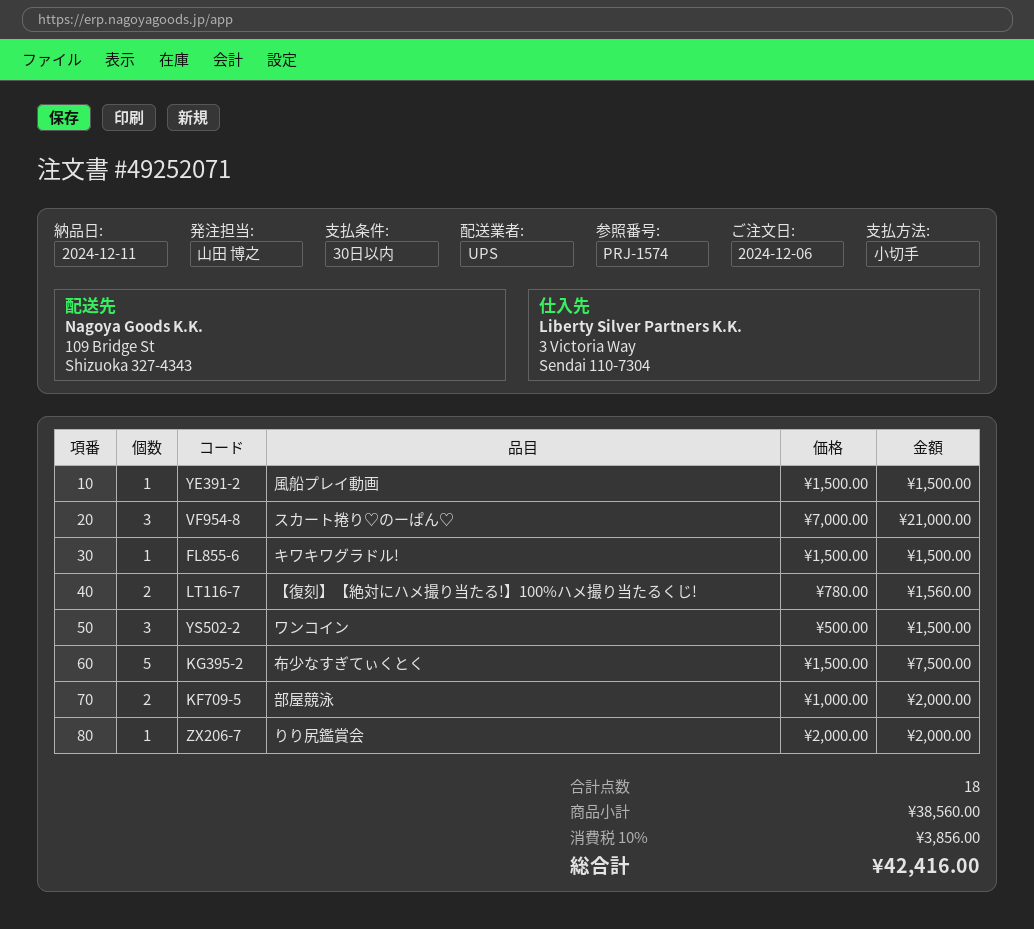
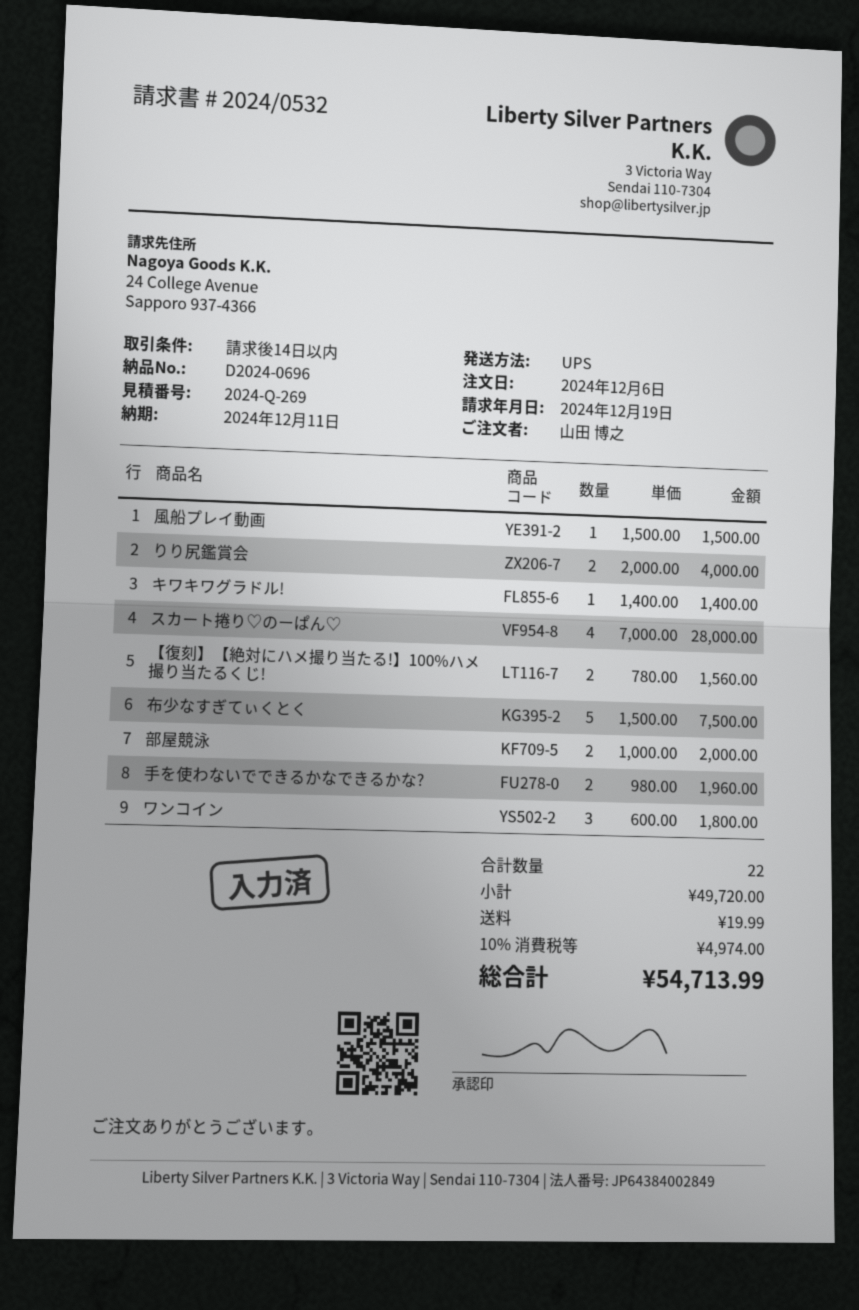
payment terms: 30 days -> 14 days
スカート捲り♡のーぱん♡: 3 x 7000.00 = 21000.00 -> 4 x 7000.00 = 28000.00
キワキワグラドル!: 1 x 1500.00 = 1500.00 -> 1 x 1400.00 = 1400.00
ワンコイン: 3 x 500.00 = 1500.00 -> 3 x 600.00 = 1800.00
りり尻鑑賞会: 1 x 2000.00 = 2000.00 -> 2 x 2000.00 = 4000.00
手を使わないでできるかなできるかな?: none -> 2 x 980.00 = 1960.00
total quantity: 18 -> 22
subtotal: 38560.00 -> 49720.00
shipping: none -> 19.99
tax: 10% = 3856.00 -> 10% = 4974.00
total: 42416.00 -> 54713.99

